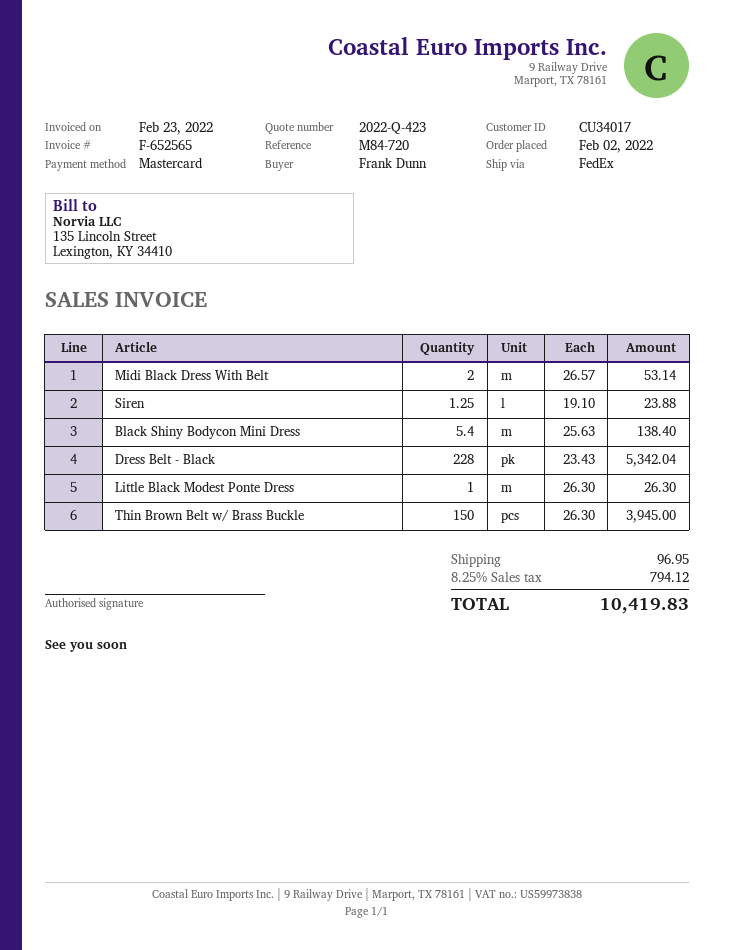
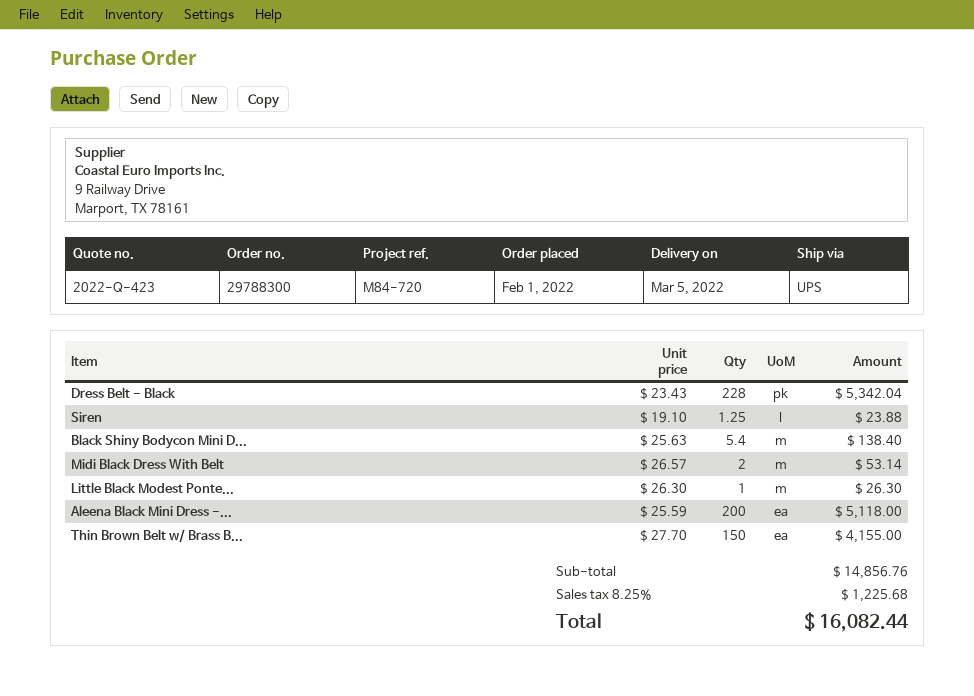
order date: 2022-02-02 -> 2022-02-01
shipping method: FedEx -> UPS
Thin Brown Belt w/ Brass Buckle: 150 x 26.30 = 3945.00 -> 150 x 27.70 = 4155.00
Aleena Black Mini Dress -...: none -> 200 x 25.59 = 5118.00
shipping: 96.95 -> none
tax: 8.25% = 794.12 -> 8.25% = 1225.68
total: 10419.83 -> 16082.44

